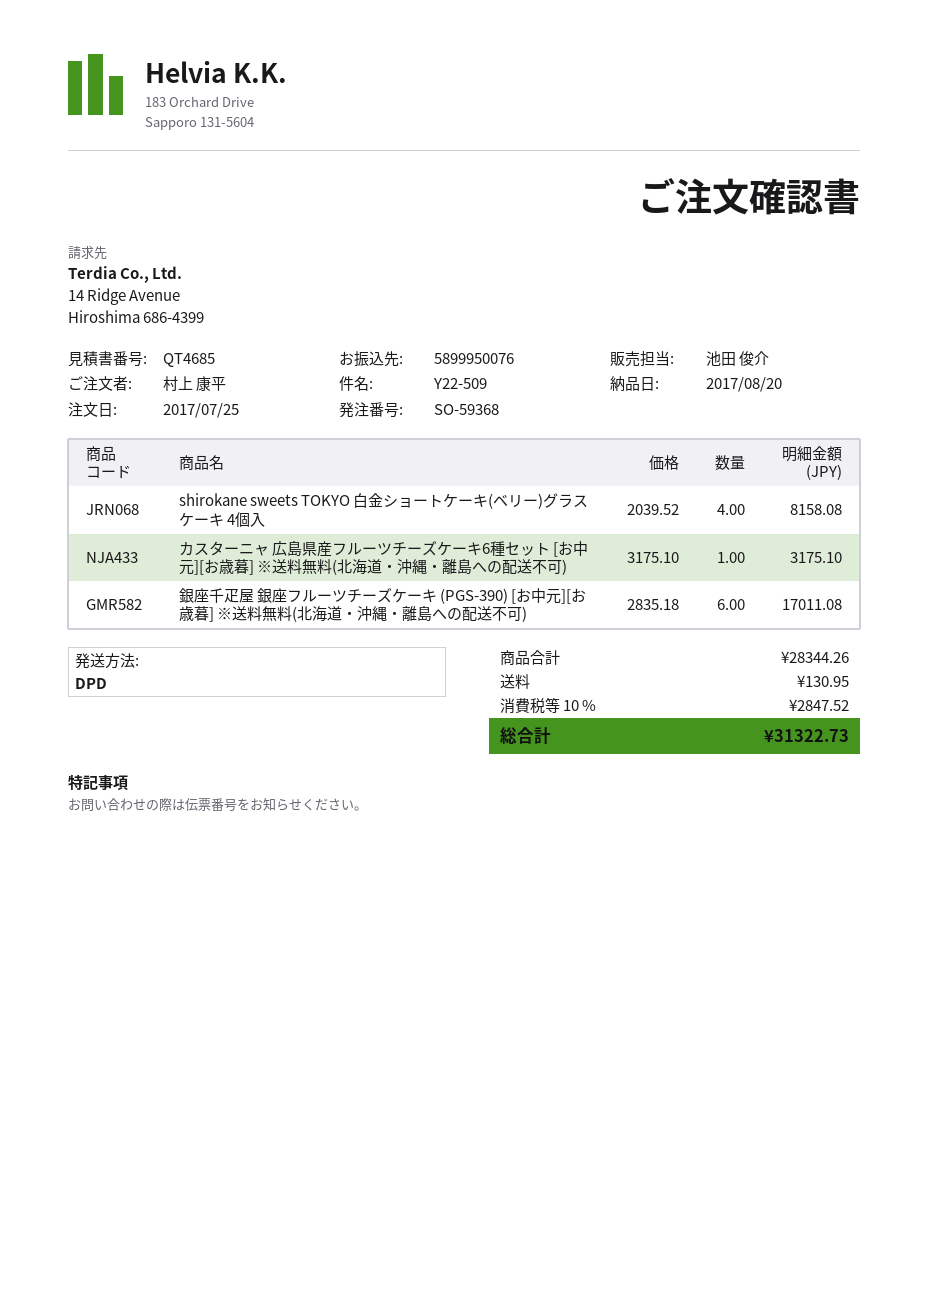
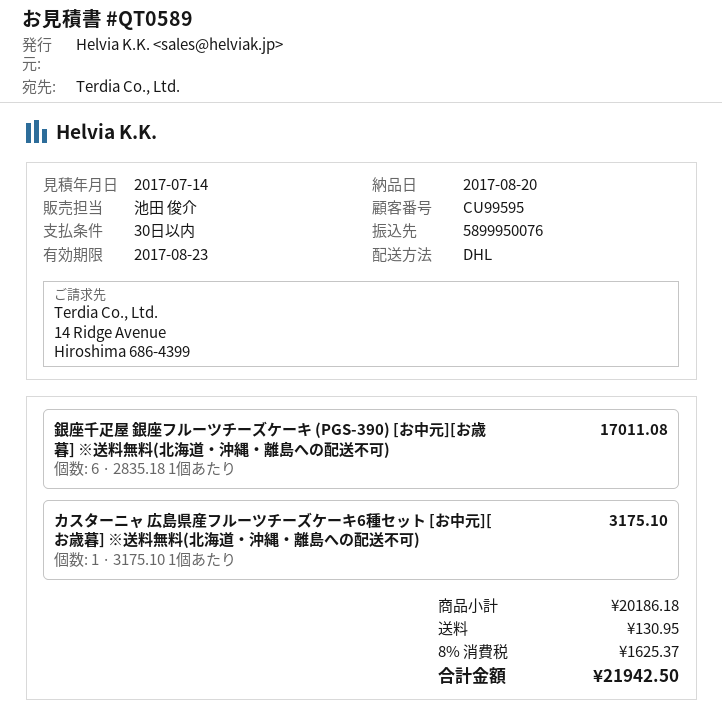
quote number: QT4685 -> QT0589
shipping method: DPD -> DHL
shirokane sweets TOKYO 白金ショートケーキ(ベリー)グラスケーキ 4個入: 4 x 2039.52 = 8158.08 -> none
subtotal: 28344.26 -> 20186.18
tax: 10% = 2847.52 -> 8% = 1625.37
total: 31322.73 -> 21942.50

